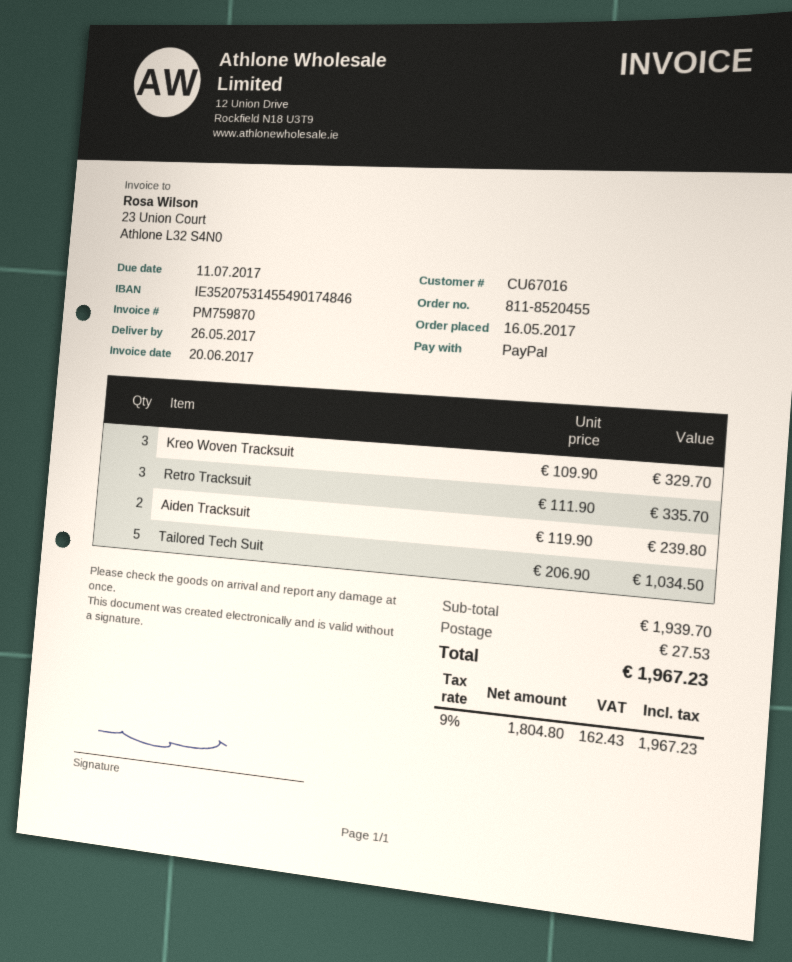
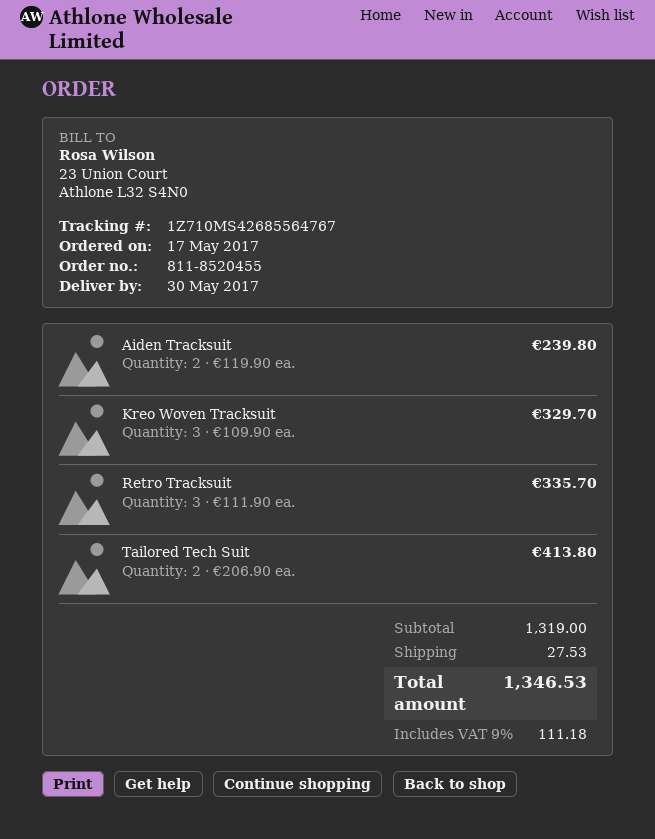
order date: 2017-05-16 -> 2017-05-17
delivery date: 2017-05-26 -> 2017-05-30
Tailored Tech Suit: 5 x 206.90 = 1034.50 -> 2 x 206.90 = 413.80
subtotal: 1939.70 -> 1319.00
tax: 9% = 162.43 -> 9% = 111.18
total: 1967.23 -> 1346.53

